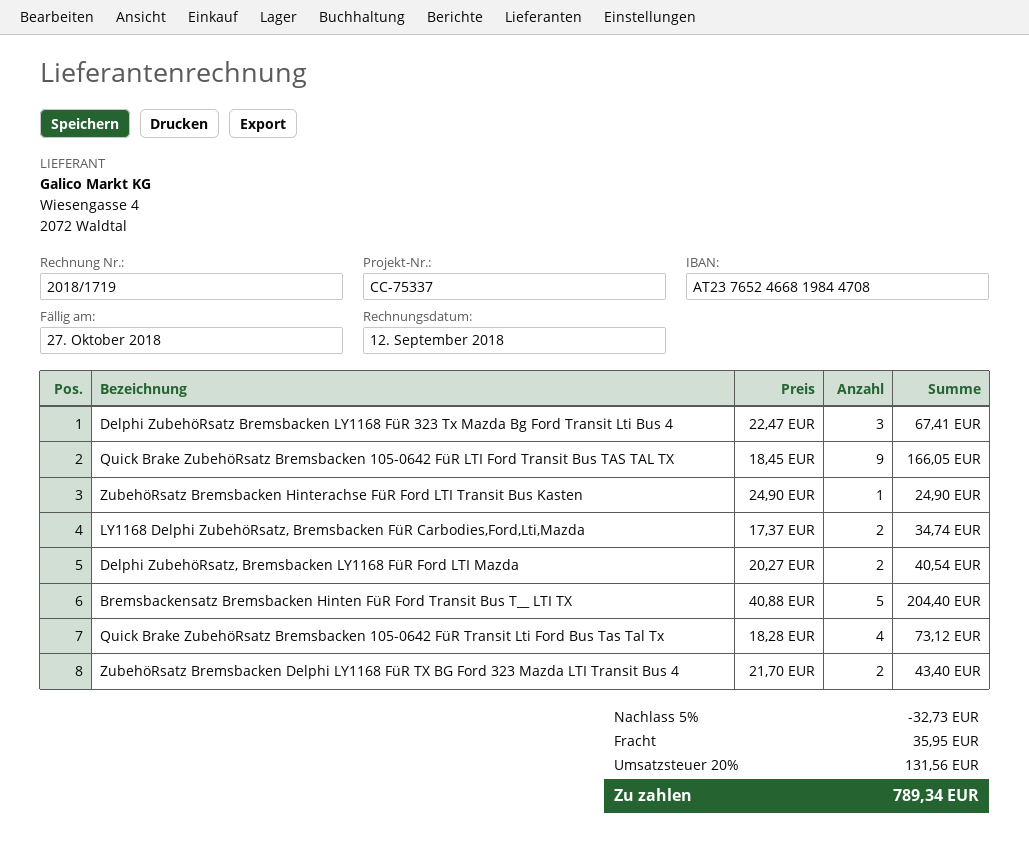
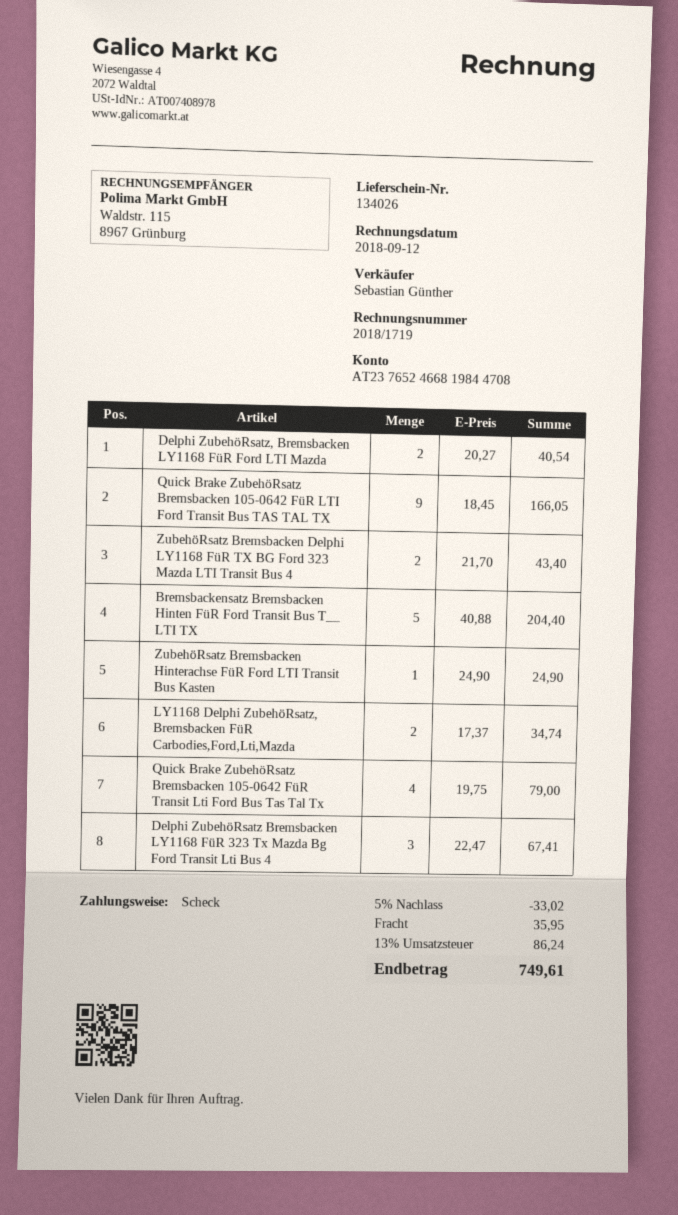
Quick Brake ZubehöRsatz Bremsbacken 105-0642 FüR Transit Lti Ford Bus Tas Tal Tx: 4 x 18.28 = 73.12 -> 4 x 19.75 = 79.00
discount: 5% = 32.73 -> 5% = 33.02
tax: 20% = 131.56 -> 13% = 86.24
total: 789.34 -> 749.61

